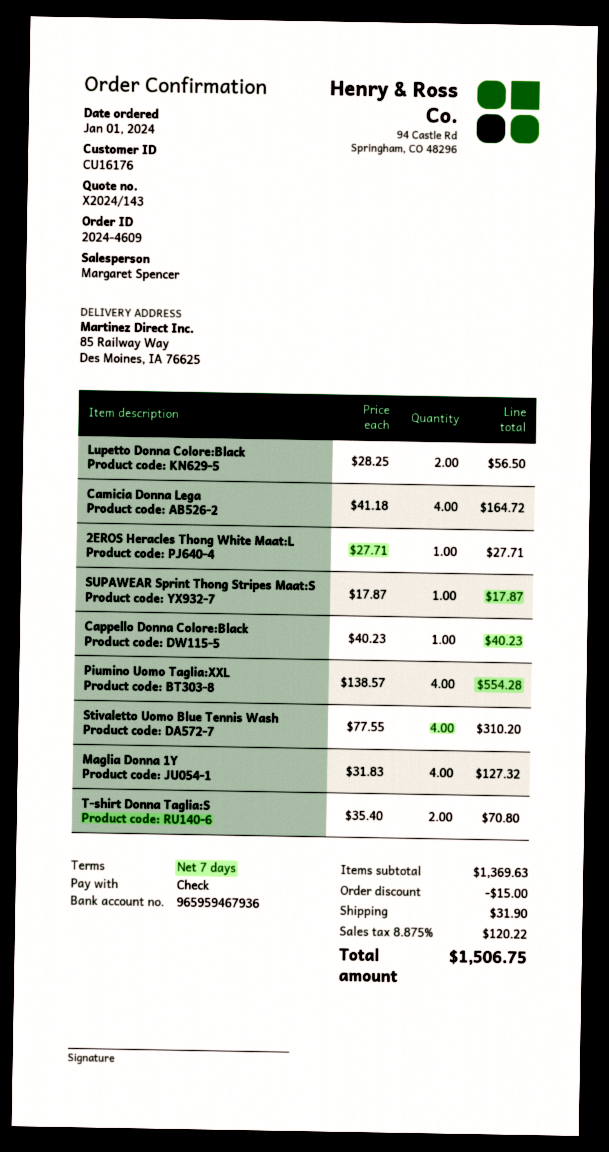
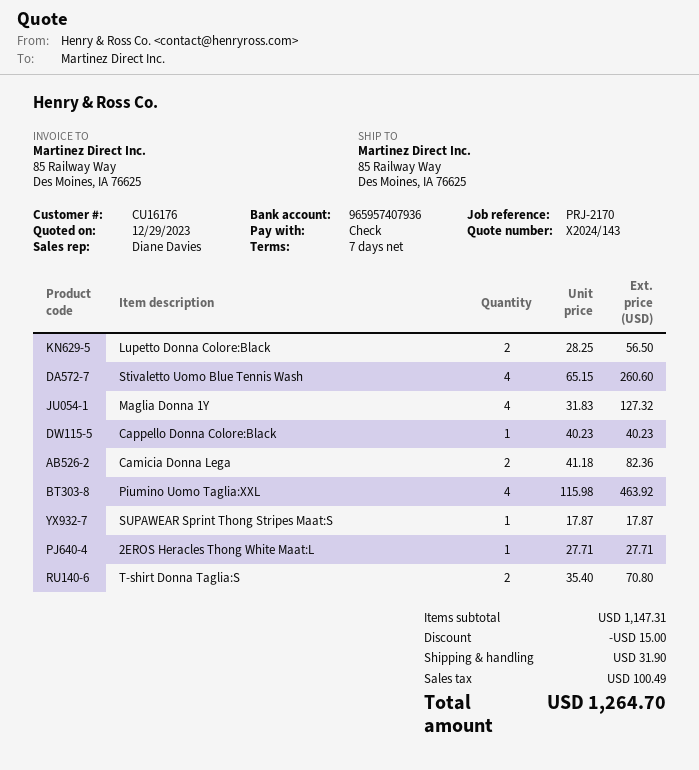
sales rep: Margaret Spencer -> Diane Davies
bank account: 965959467936 -> 965957407936
Camicia Donna Lega: 4 x 41.18 = 164.72 -> 2 x 41.18 = 82.36
Piumino Uomo Taglia:XXL: 4 x 138.57 = 554.28 -> 4 x 115.98 = 463.92
Stivaletto Uomo Blue Tennis Wash: 4 x 77.55 = 310.20 -> 4 x 65.15 = 260.60
subtotal: 1369.63 -> 1147.31
tax: 120.22 -> 100.49
total: 1506.75 -> 1264.70

